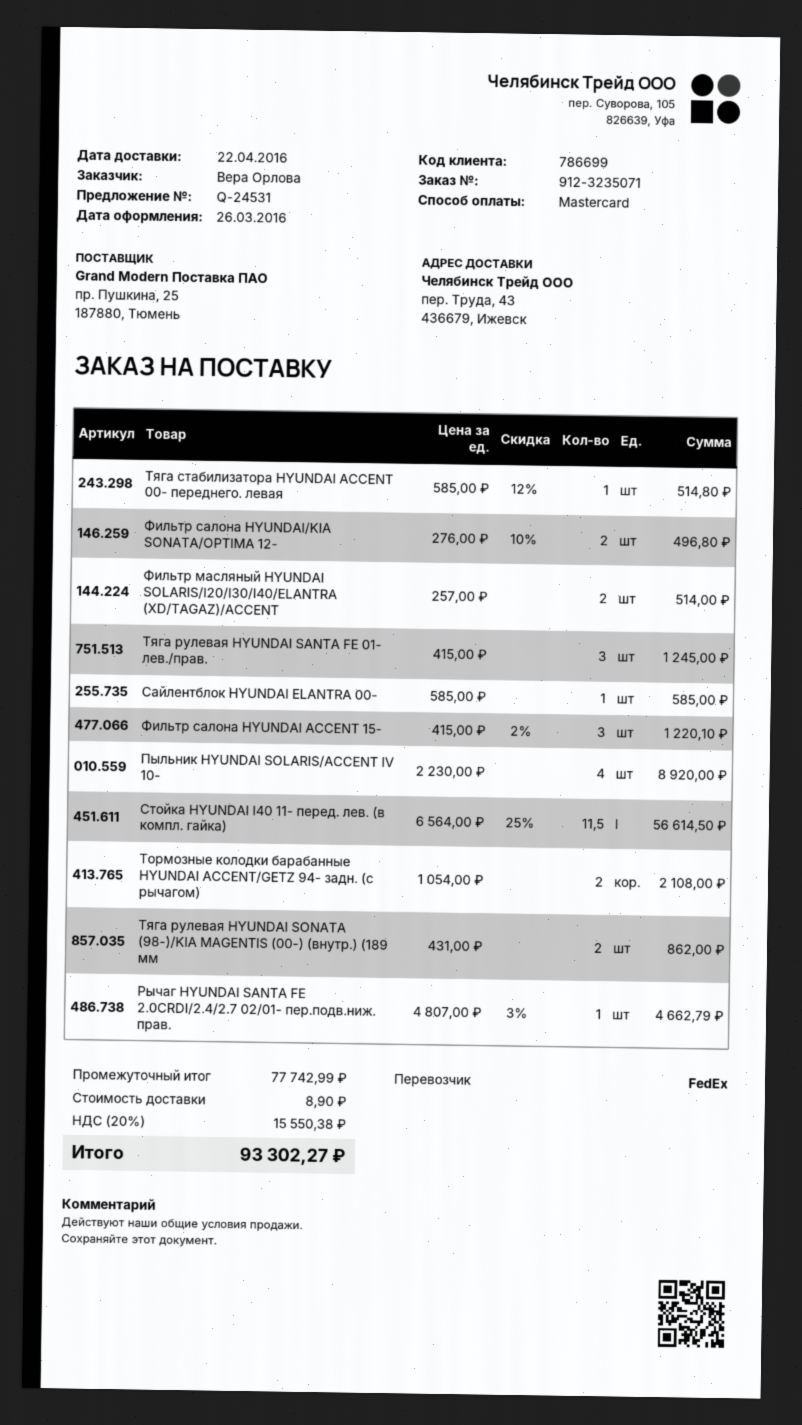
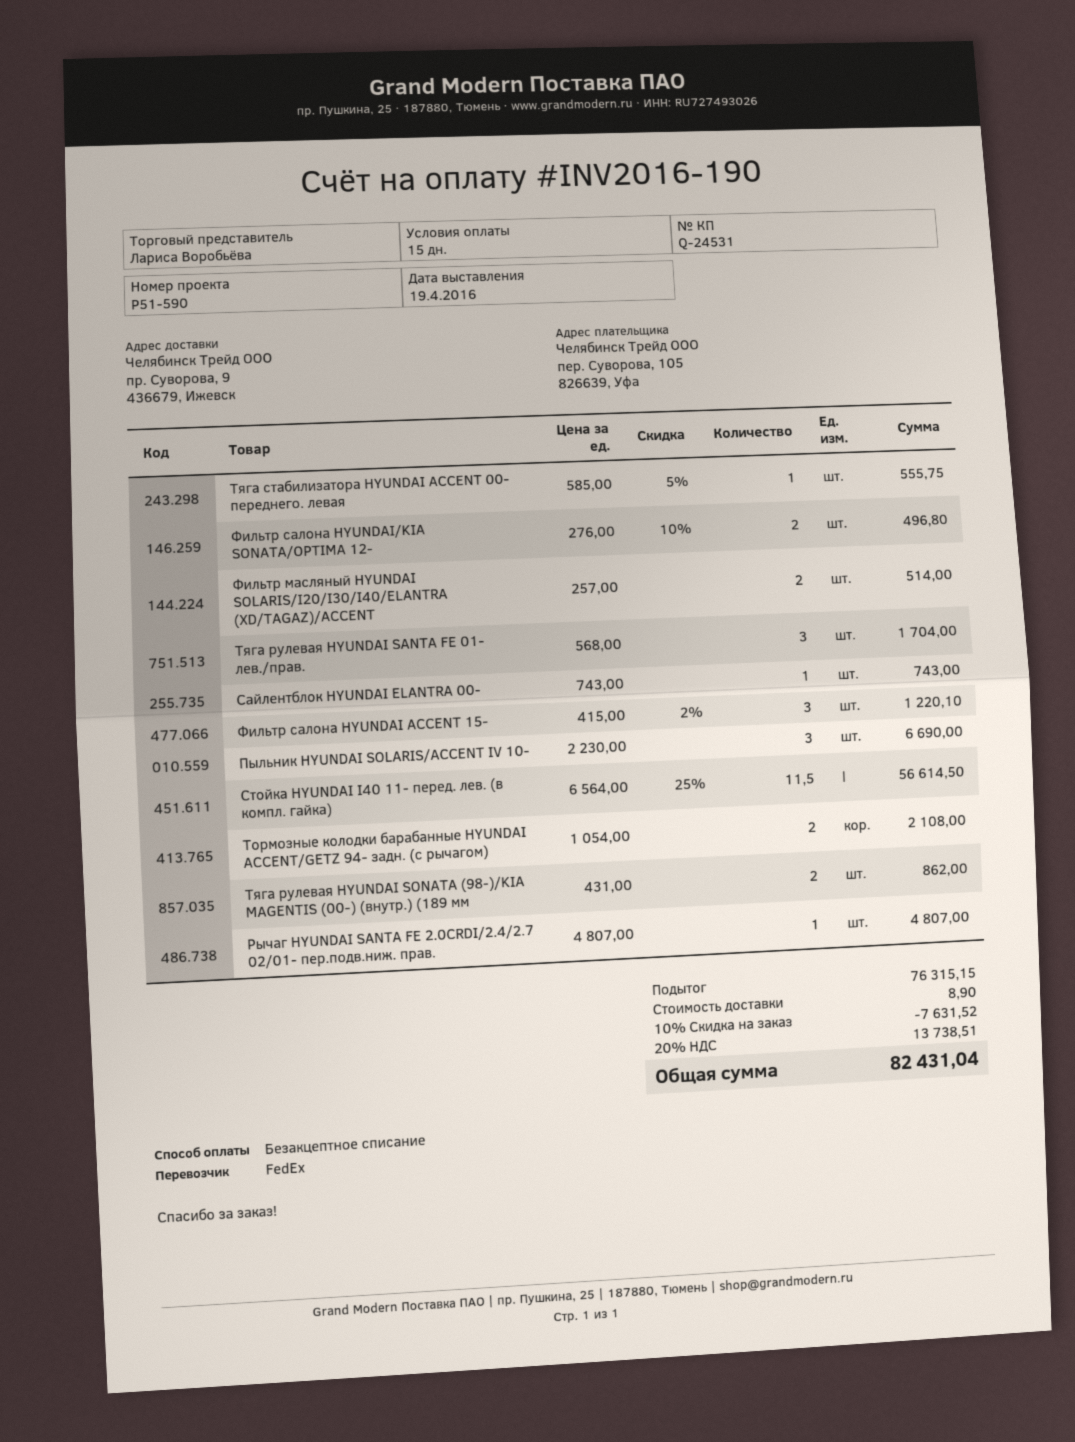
payment method: Mastercard -> direct debit
ship to: пер. Труда, 43, 436679, Ижевск -> пр. Суворова, 9, 436679, Ижевск
Тяга стабилизатора HYUNDAI ACCENT 00- переднего. левая: 1 x 585.00 - 12% = 514.80 -> 1 x 585.00 - 5% = 555.75
Тяга рулевая HYUNDAI SANTA FE 01- лев./прав.: 3 x 415.00 = 1245.00 -> 3 x 568.00 = 1704.00
Сайлентблок HYUNDAI ELANTRA 00-: 1 x 585.00 = 585.00 -> 1 x 743.00 = 743.00
Пыльник HYUNDAI SOLARIS/ACCENT IV 10-: 4 x 2230.00 = 8920.00 -> 3 x 2230.00 = 6690.00
Рычаг HYUNDAI SANTA FE 2.0CRDI/2.4/2.7 02/01- пер.подв.ниж. прав.: 1 x 4807.00 - 3% = 4662.79 -> 1 x 4807.00 = 4807.00
subtotal: 77742.99 -> 76315.15
discount: none -> 10% = 7631.52
tax: 20% = 15550.38 -> 20% = 13738.51
total: 93302.27 -> 82431.04

